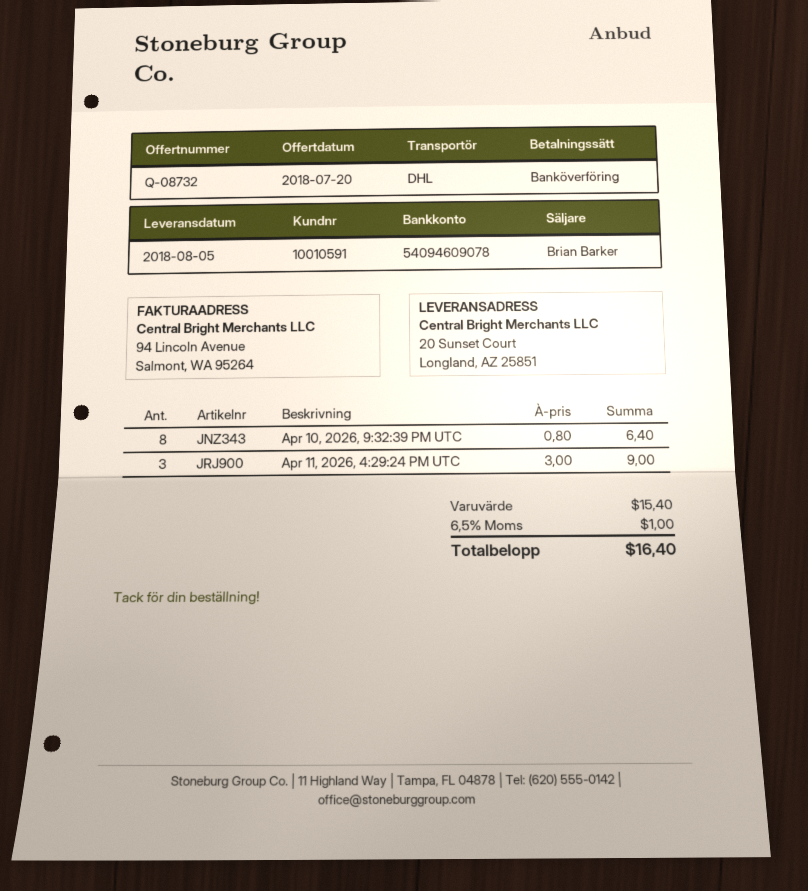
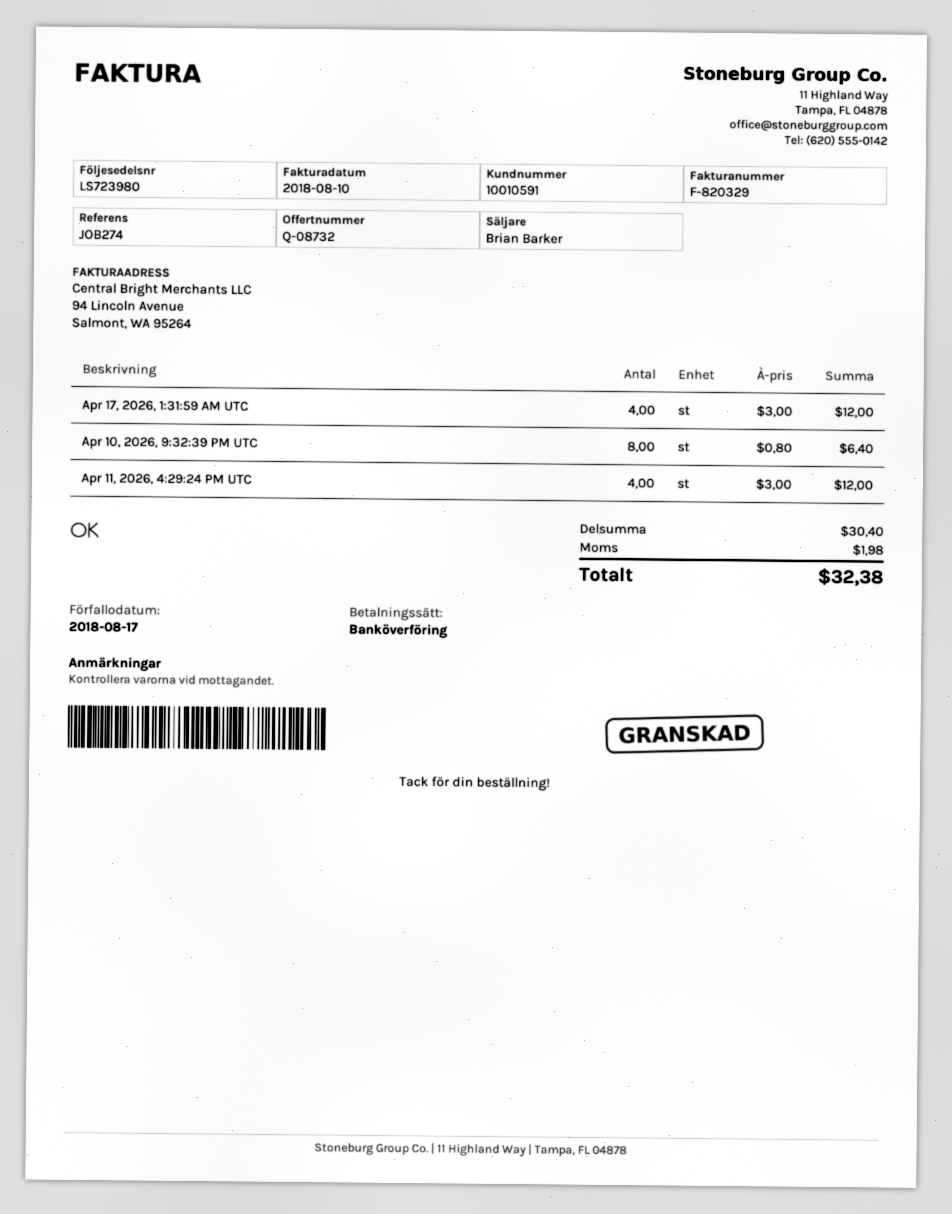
Apr 11, 2026, 4:29:24 PM UTC: 3 x 3.00 = 9.00 -> 4 x 3.00 = 12.00
Apr 17, 2026, 1:31:59 AM UTC: none -> 4 x 3.00 = 12.00
subtotal: 15.40 -> 30.40
tax: 1.00 -> 1.98
total: 16.40 -> 32.38

